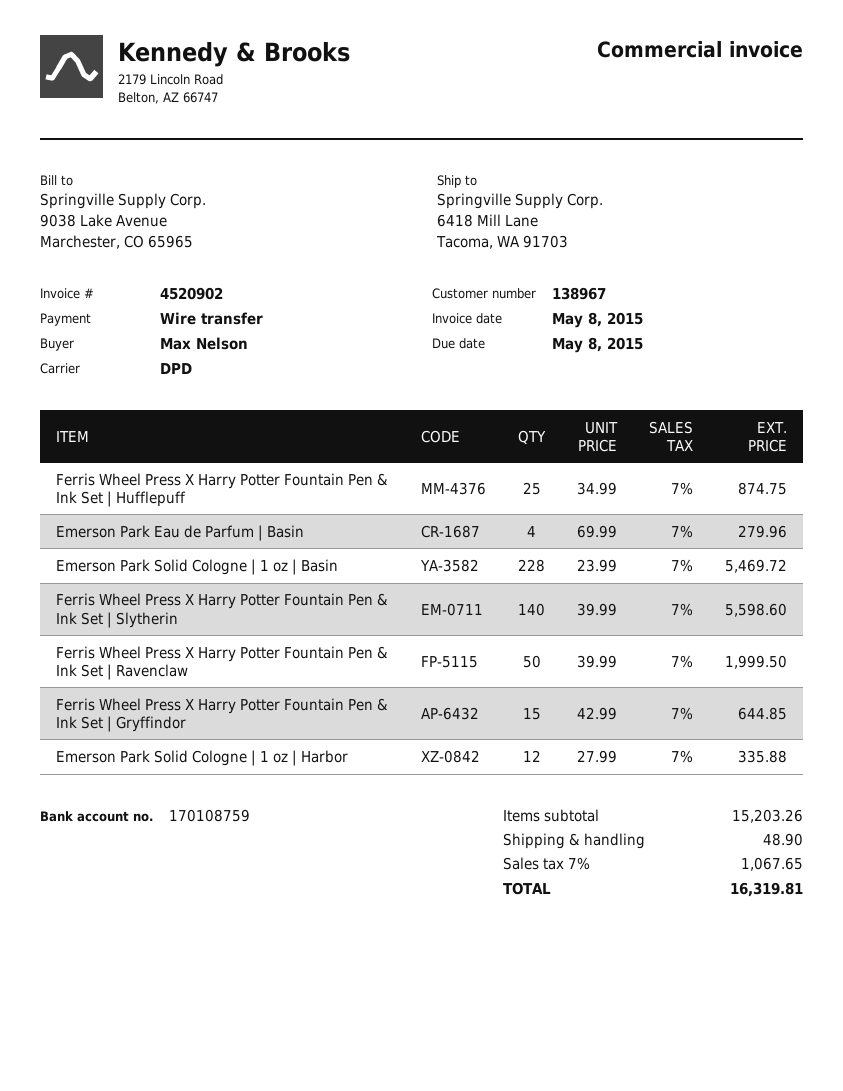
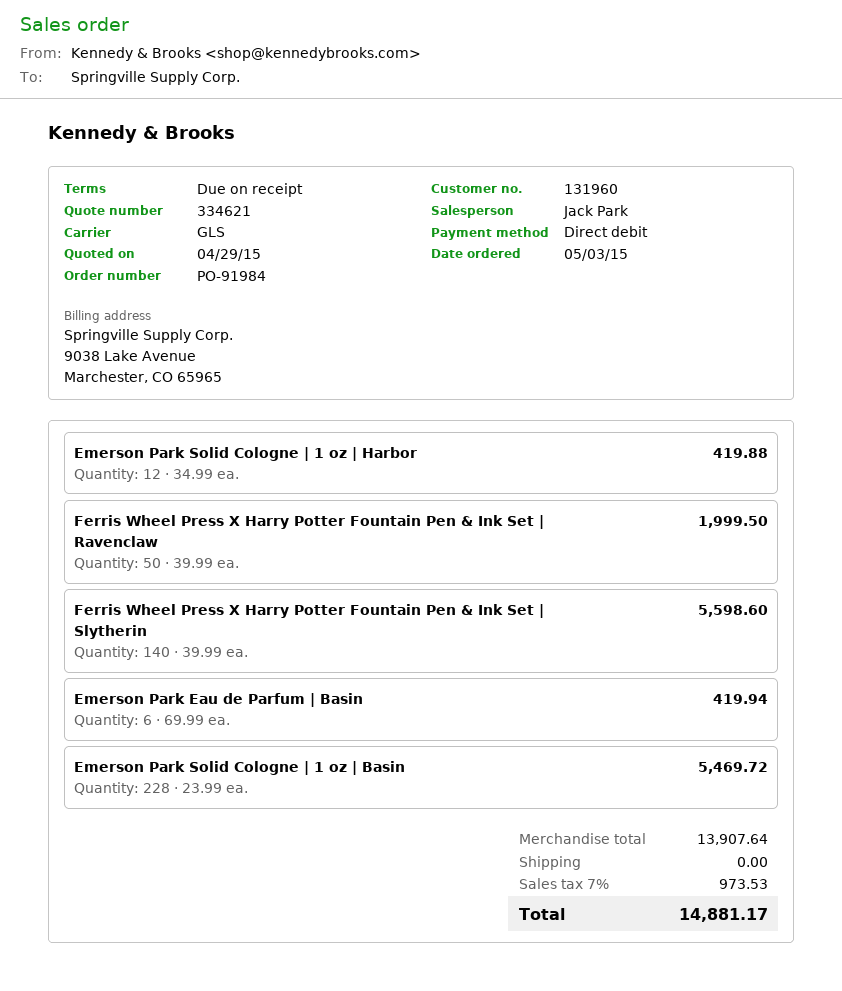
customer number: 138967 -> 131960
payment method: bank transfer -> direct debit
shipping method: DPD -> GLS
Ferris Wheel Press X Harry Potter Fountain Pen & Ink Set | Hufflepuff: 25 x 34.99 = 874.75 -> none
Emerson Park Eau de Parfum | Basin: 4 x 69.99 = 279.96 -> 6 x 69.99 = 419.94
Ferris Wheel Press X Harry Potter Fountain Pen & Ink Set | Gryffindor: 15 x 42.99 = 644.85 -> none
Emerson Park Solid Cologne | 1 oz | Harbor: 12 x 27.99 = 335.88 -> 12 x 34.99 = 419.88
subtotal: 15203.26 -> 13907.64
shipping: 48.90 -> 0.00
tax: 7% = 1067.65 -> 7% = 973.53
total: 16319.81 -> 14881.17

